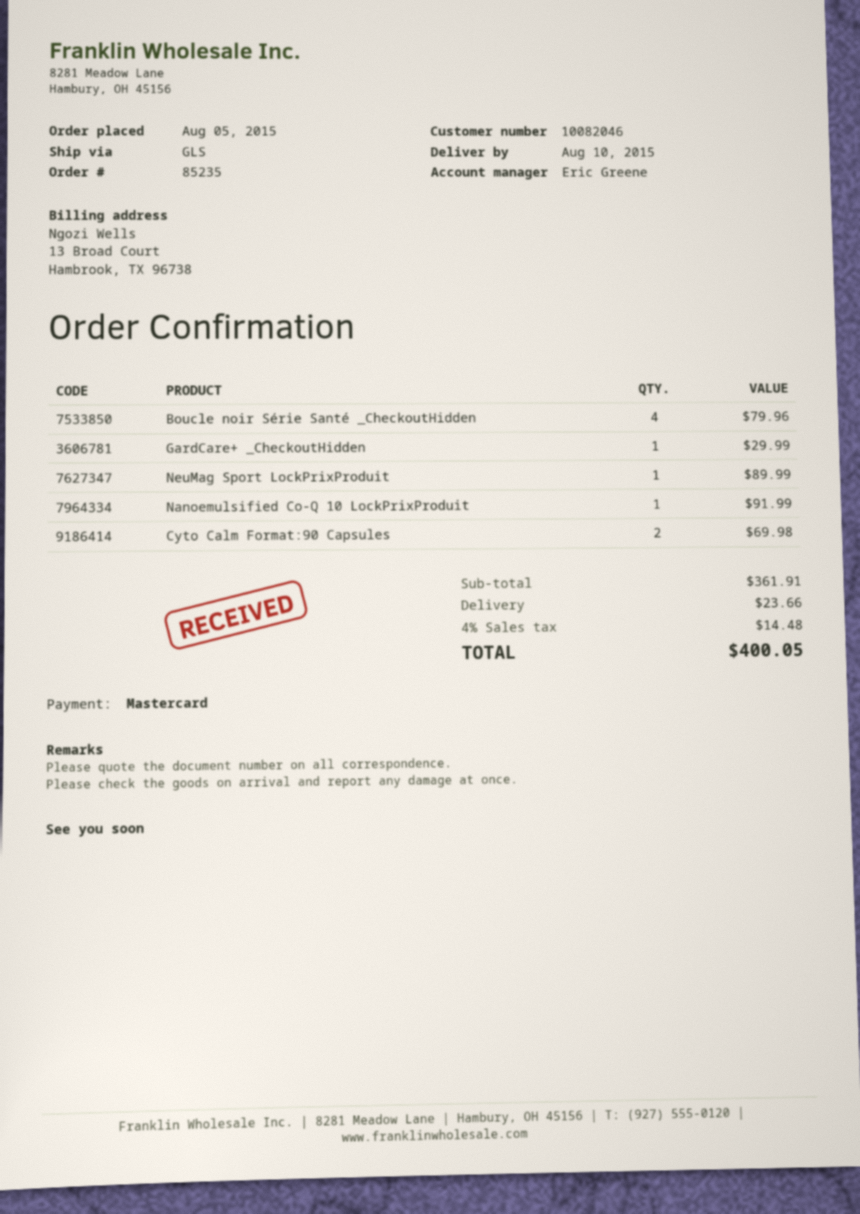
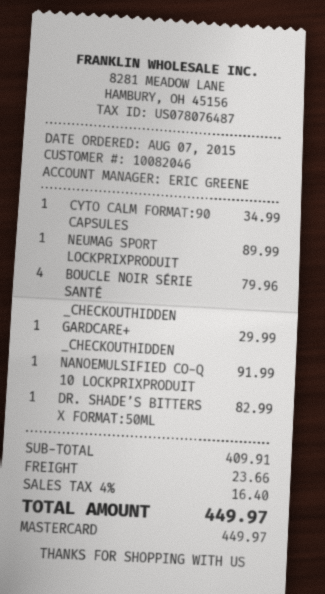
order date: 2015-08-05 -> 2015-08-07
Cyto Calm Format:90 Capsules: 2 for 69.98 -> 1 for 34.99
DR. SHADE’S BITTERS X FORMAT:50ML: none -> 1 for 82.99
subtotal: 361.91 -> 409.91
tax: 4% = 14.48 -> 4% = 16.40
total: 400.05 -> 449.97

